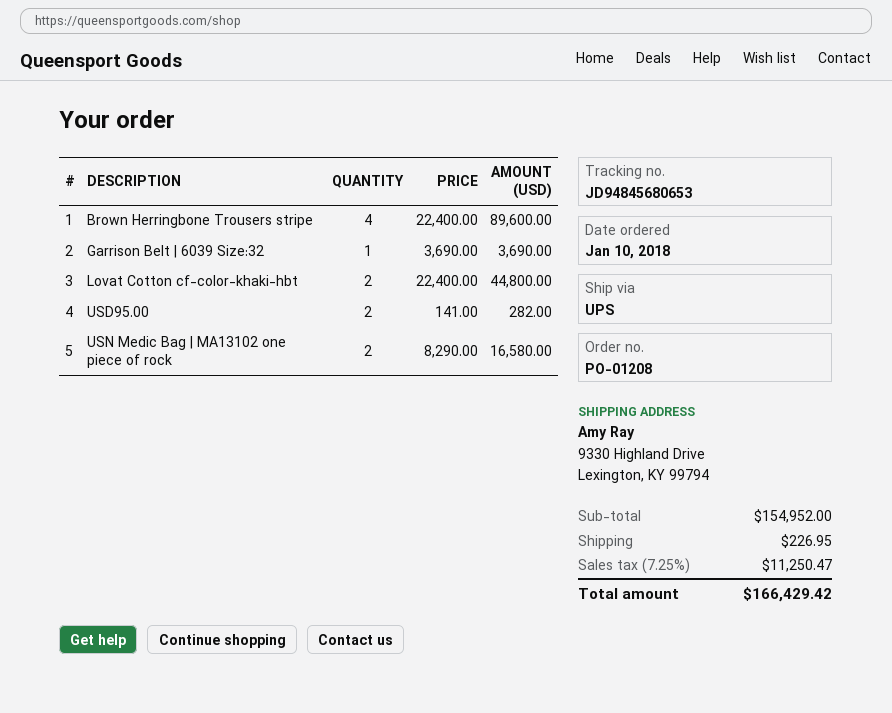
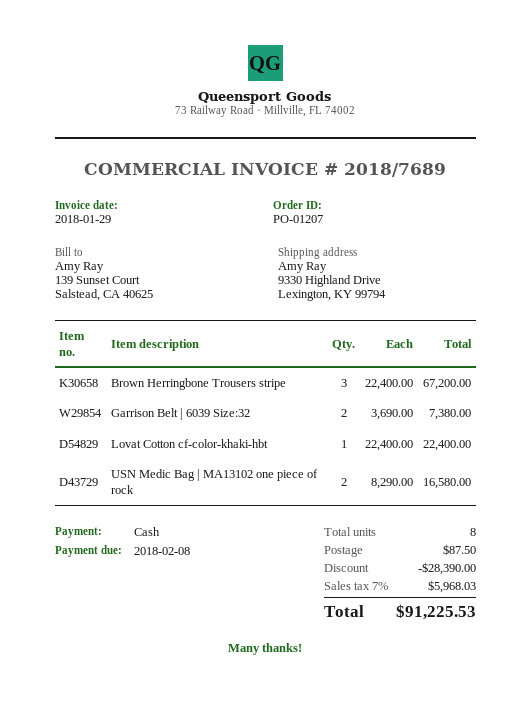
order number: PO-01208 -> PO-01207
Brown Herringbone Trousers stripe: 4 x 22400.00 = 89600.00 -> 3 x 22400.00 = 67200.00
Garrison Belt | 6039 Size:32: 1 x 3690.00 = 3690.00 -> 2 x 3690.00 = 7380.00
Lovat Cotton cf-color-khaki-hbt: 2 x 22400.00 = 44800.00 -> 1 x 22400.00 = 22400.00
USD95.00: 2 x 141.00 = 282.00 -> none
discount: none -> 28390.00
shipping: 226.95 -> 87.50
tax: 7.25% = 11250.47 -> 7% = 5968.03
total: 166429.42 -> 91225.53

